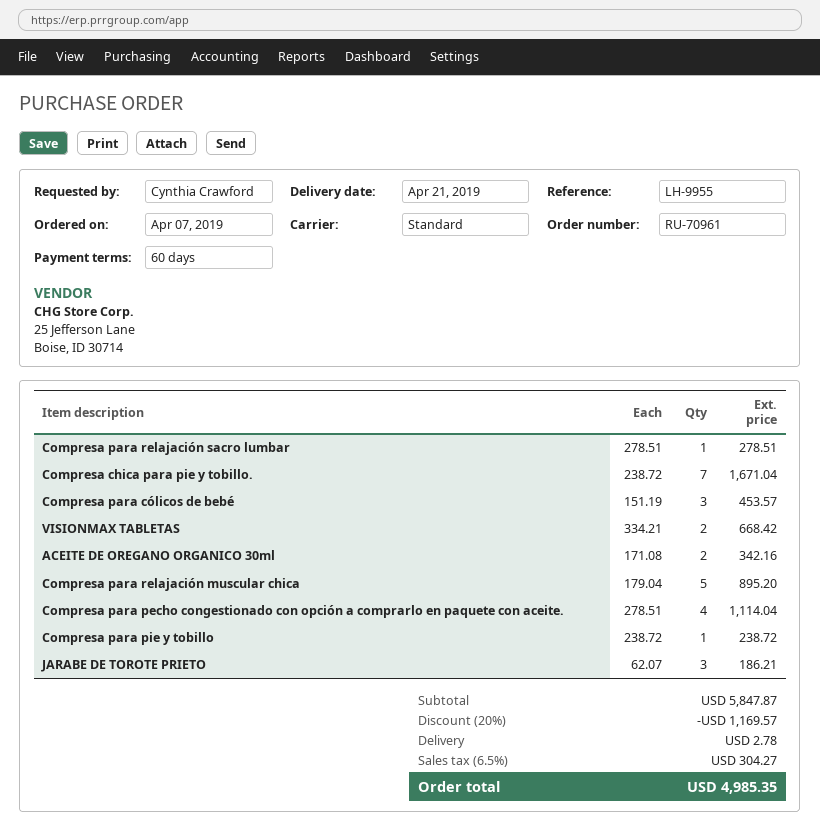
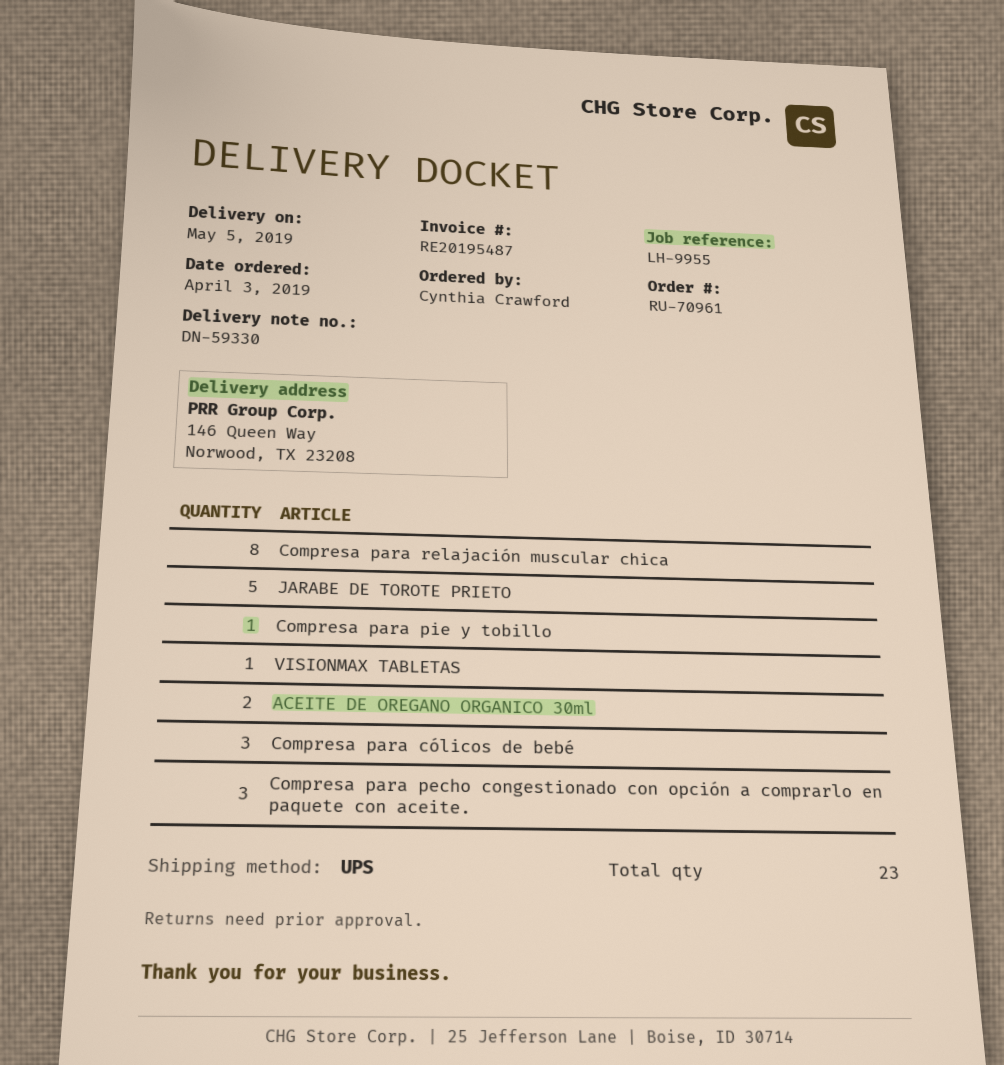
order date: 2019-04-07 -> 2019-04-03
delivery date: 2019-04-21 -> 2019-05-05
shipping method: standard -> UPS
Compresa para relajación sacro lumbar: 1 -> none
Compresa chica para pie y tobillo.: 7 -> none
VISIONMAX TABLETAS: 2 -> 1
Compresa para relajación muscular chica: 5 -> 8
Compresa para pecho congestionado con opción a comprarlo en paquete con aceite.: 4 -> 3
JARABE DE TOROTE PRIETO: 3 -> 5

